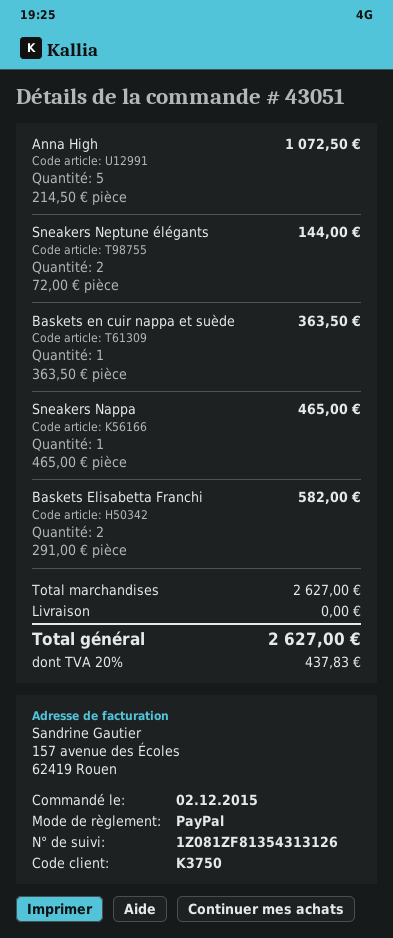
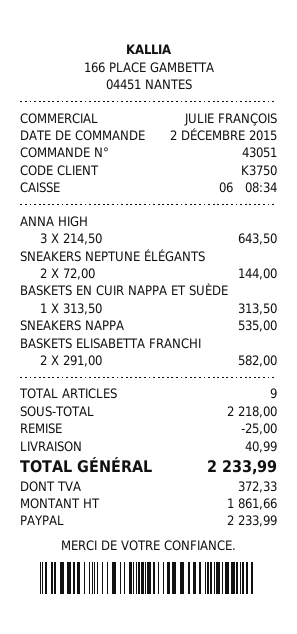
Anna High: 5 x 214.50 = 1072.50 -> 3 x 214.50 = 643.50
Baskets en cuir nappa et suède: 1 x 363.50 = 363.50 -> 1 x 313.50 = 313.50
Sneakers Nappa: 1 x 465.00 = 465.00 -> 1 x 535.00 = 535.00
subtotal: 2627.00 -> 2218.00
discount: none -> 25.00
shipping: 0.00 -> 40.99
tax: 437.83 -> 372.33
total: 2627.00 -> 2233.99

